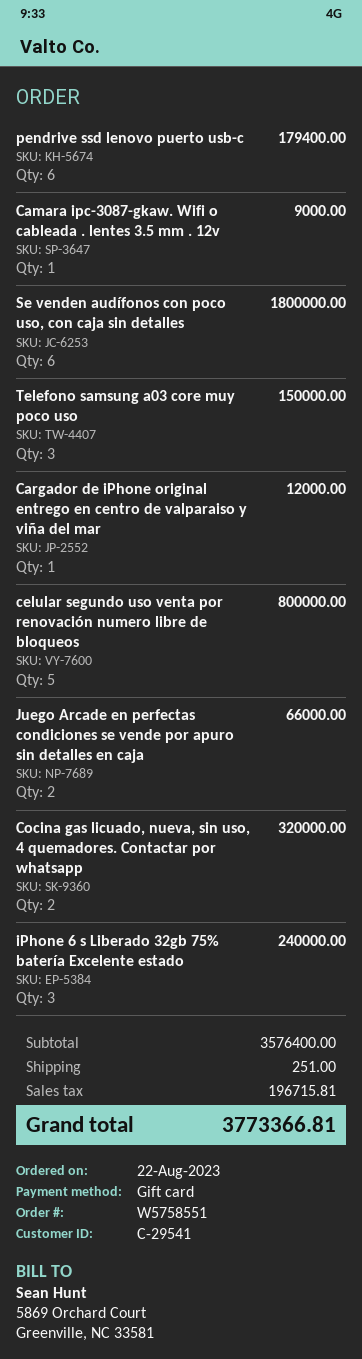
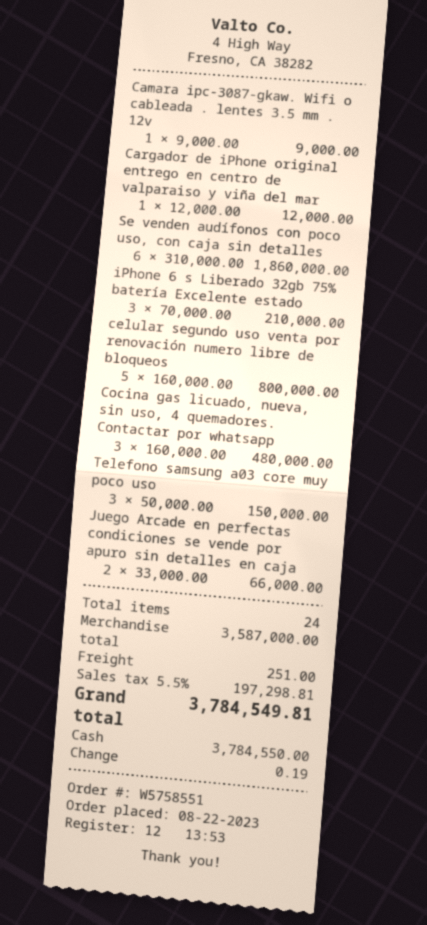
payment method: gift card -> cash
pendrive ssd lenovo puerto usb-c: 6 for 179400.00 -> none
Se venden audífonos con poco uso, con caja sin detalles: 6 for 1800000.00 -> 6 for 1860000.00
Cocina gas licuado, nueva, sin uso, 4 quemadores. Contactar por whatsapp: 2 for 320000.00 -> 3 for 480000.00
iPhone 6 s Liberado 32gb 75% batería Excelente estado: 3 for 240000.00 -> 3 for 210000.00
subtotal: 3576400.00 -> 3587000.00
tax: 196715.81 -> 197298.81
total: 3773366.81 -> 3784549.81

